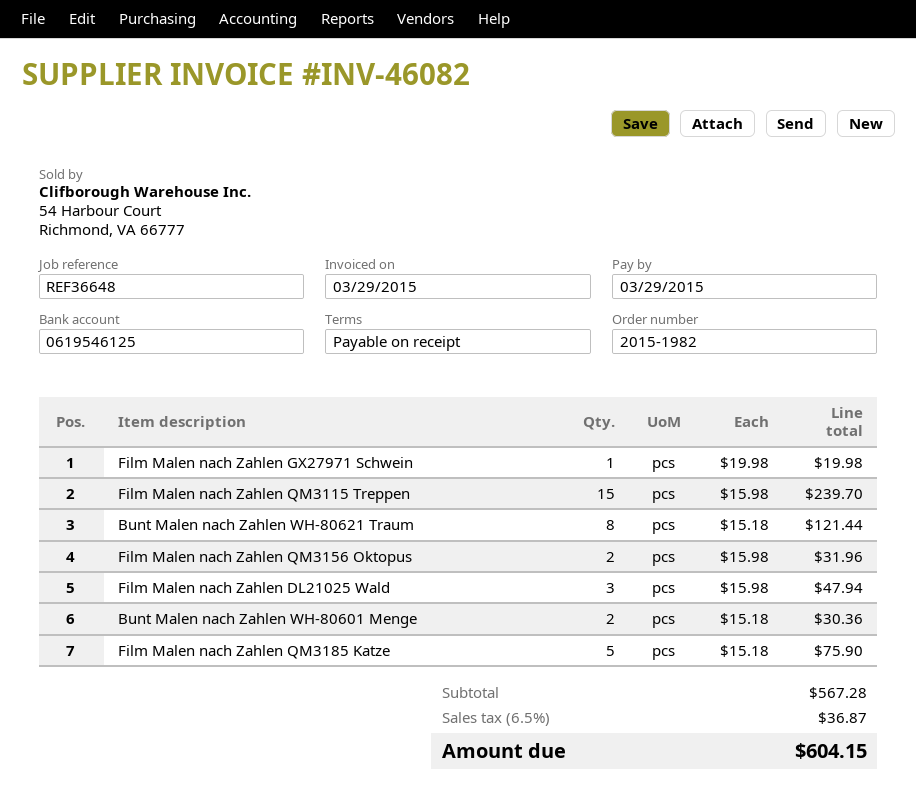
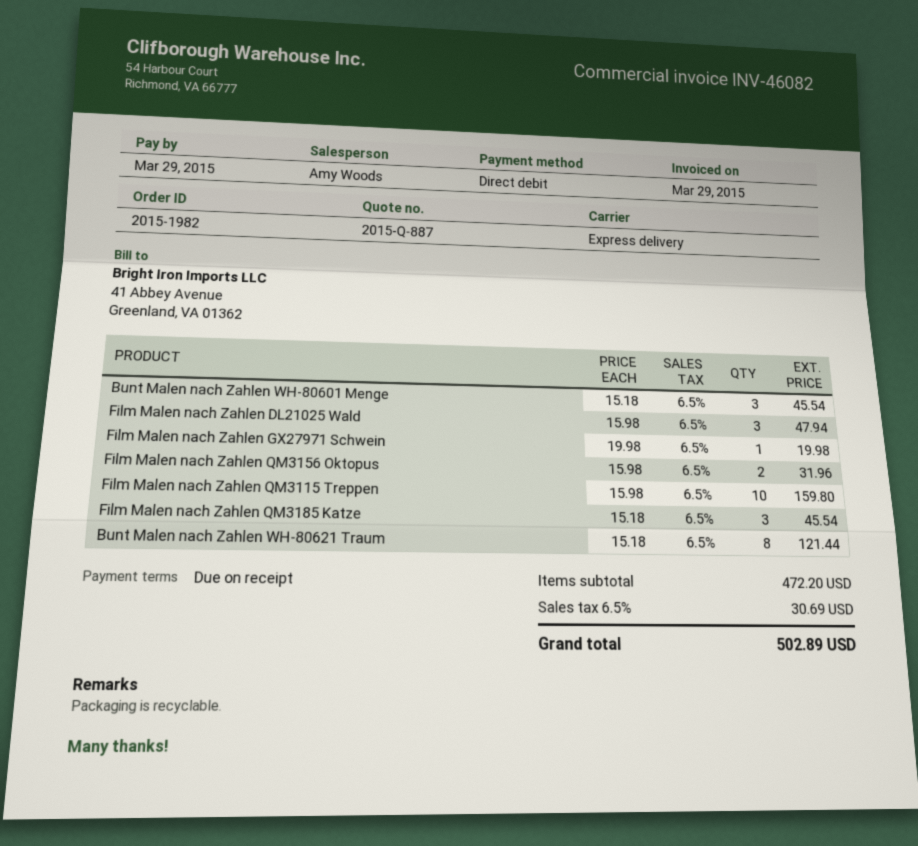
Film Malen nach Zahlen QM3115 Treppen: 15 x 15.98 = 239.70 -> 10 x 15.98 = 159.80
Bunt Malen nach Zahlen WH-80601 Menge: 2 x 15.18 = 30.36 -> 3 x 15.18 = 45.54
Film Malen nach Zahlen QM3185 Katze: 5 x 15.18 = 75.90 -> 3 x 15.18 = 45.54
subtotal: 567.28 -> 472.20
tax: 6.5% = 36.87 -> 6.5% = 30.69
total: 604.15 -> 502.89

